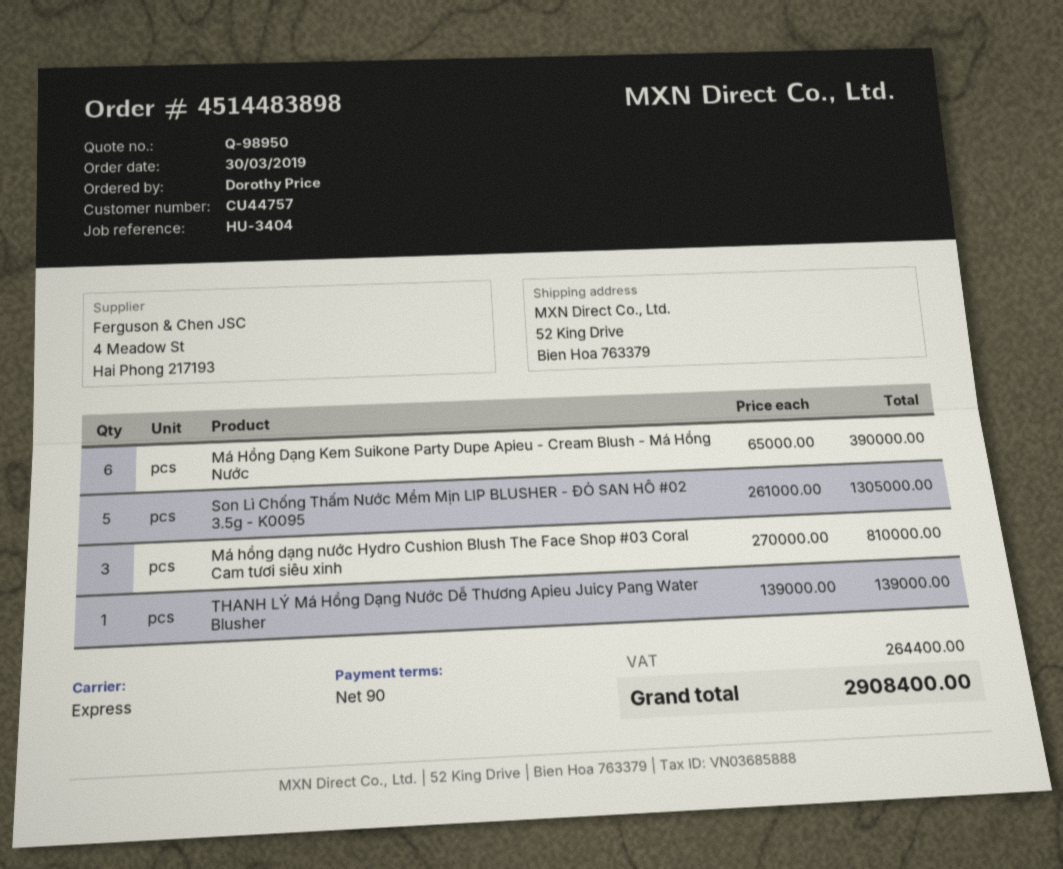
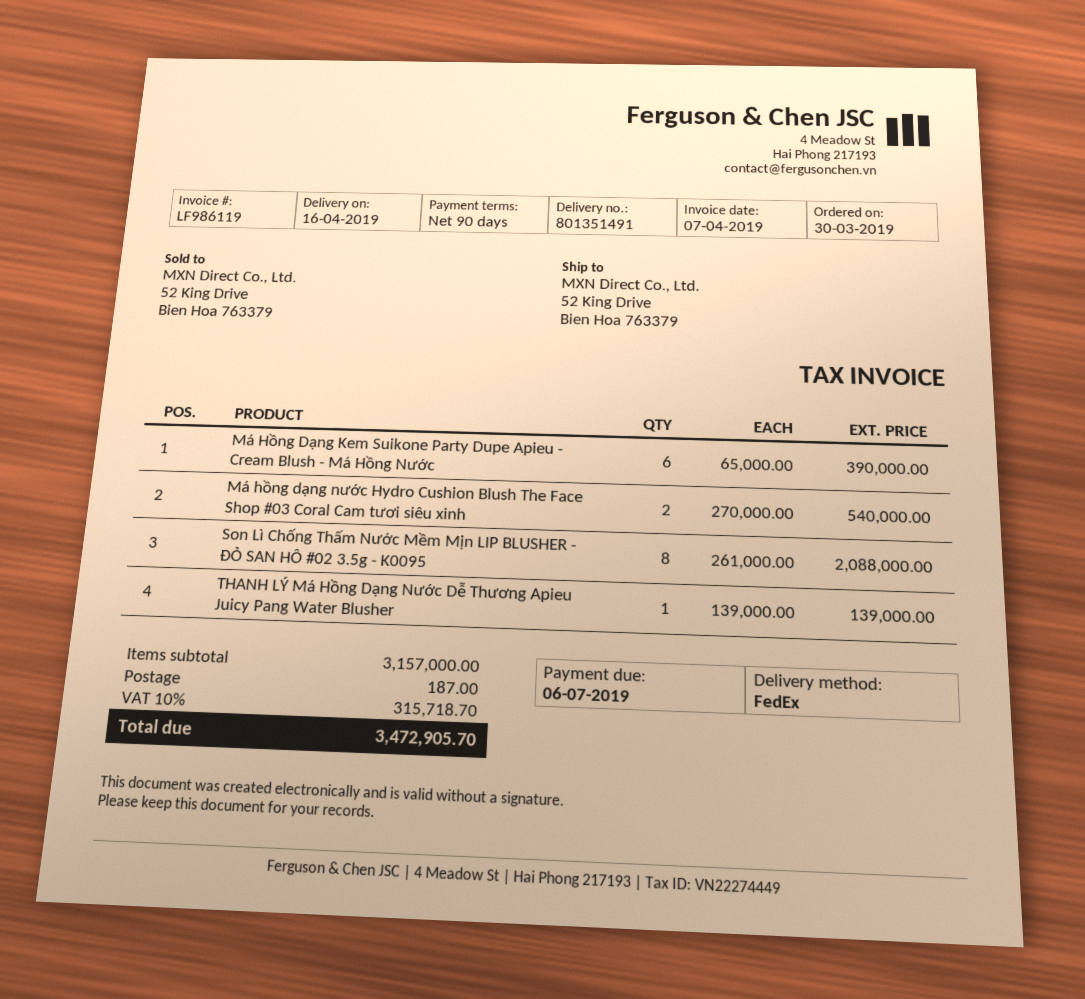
shipping method: express -> FedEx
Son Lì Chống Thấm Nước Mềm Mịn LIP BLUSHER - ĐỎ SAN HÔ #02 3.5g - K0095: 5 x 261000.00 = 1305000.00 -> 8 x 261000.00 = 2088000.00
Má hồng dạng nước Hydro Cushion Blush The Face Shop #03 Coral Cam tươi siêu xinh: 3 x 270000.00 = 810000.00 -> 2 x 270000.00 = 540000.00
shipping: none -> 187.00
tax: 264400.00 -> 315718.70
total: 2908400.00 -> 3472905.70

